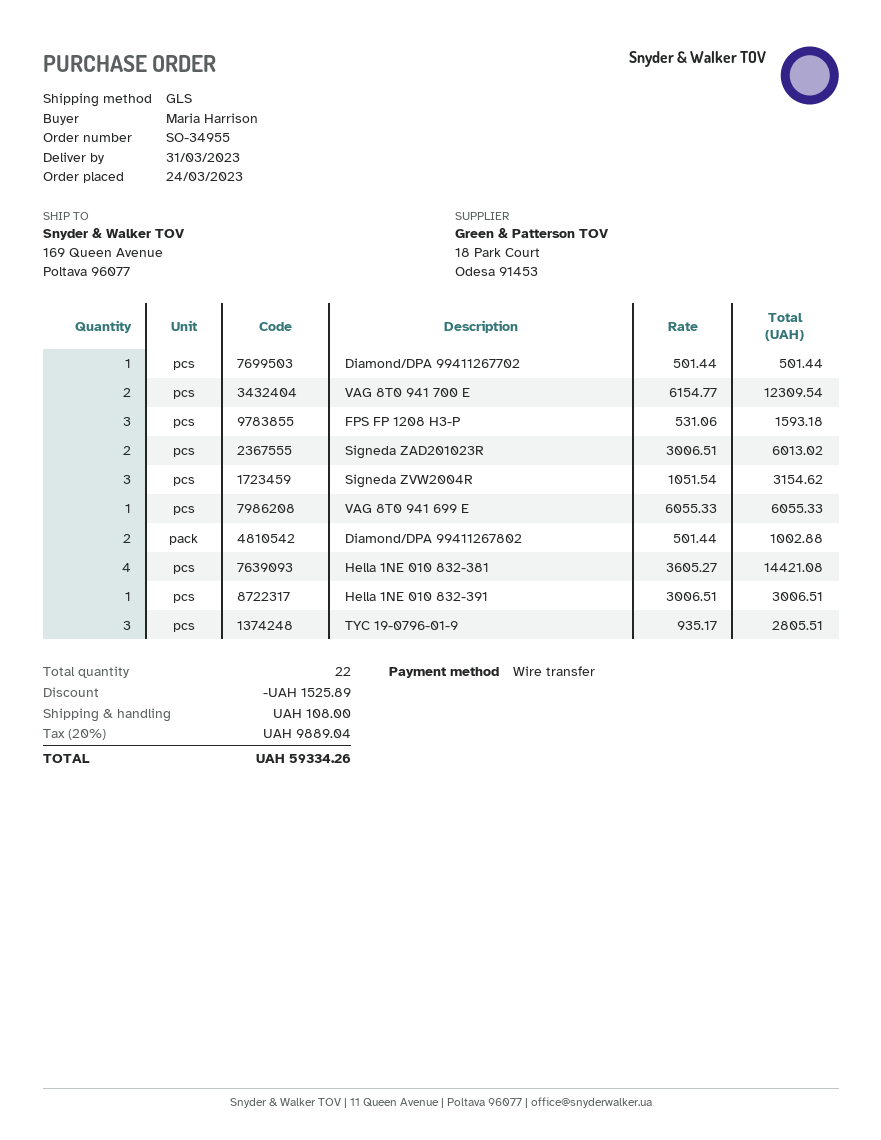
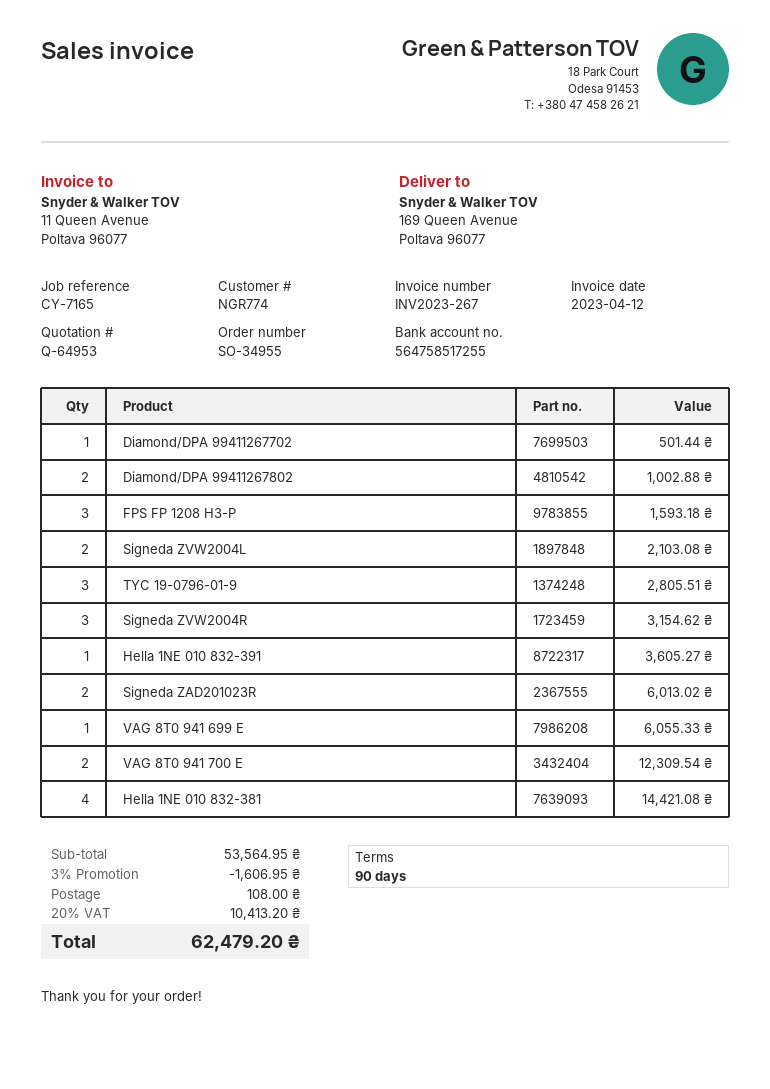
Hella 1NE 010 832-391: 1 for 3006.51 -> 1 for 3605.27
Signeda ZVW2004L: none -> 2 for 2103.08
discount: 1525.89 -> 1606.95
tax: 20% = 9889.04 -> 20% = 10413.20
total: 59334.26 -> 62479.20

